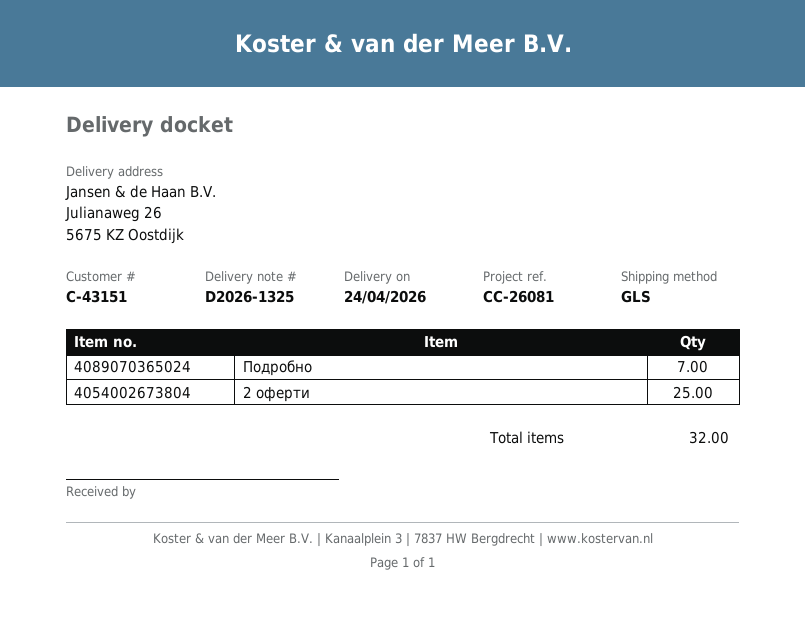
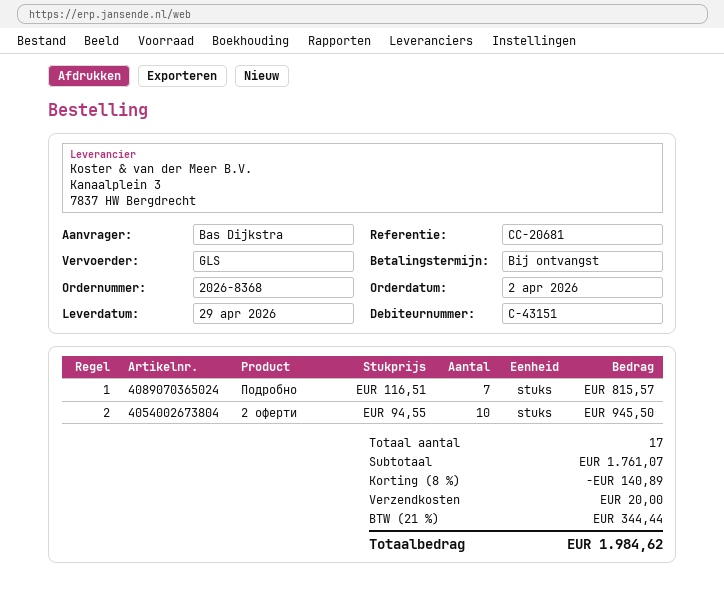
delivery date: 2026-04-24 -> 2026-04-29
reference: CC-26081 -> CC-20681
2 оферти: 25 -> 10
total quantity: 32 -> 17

